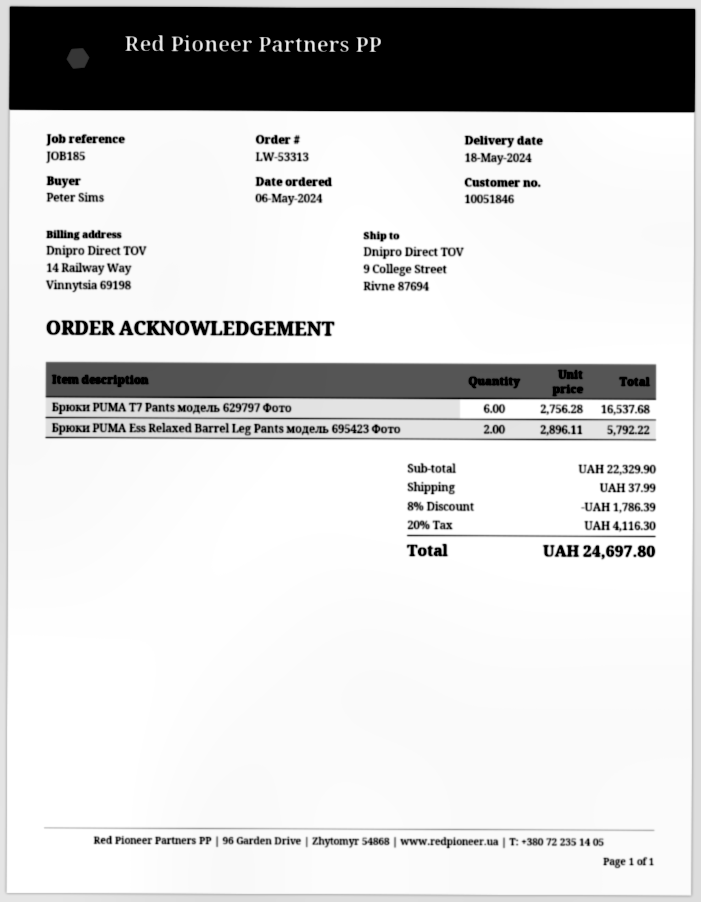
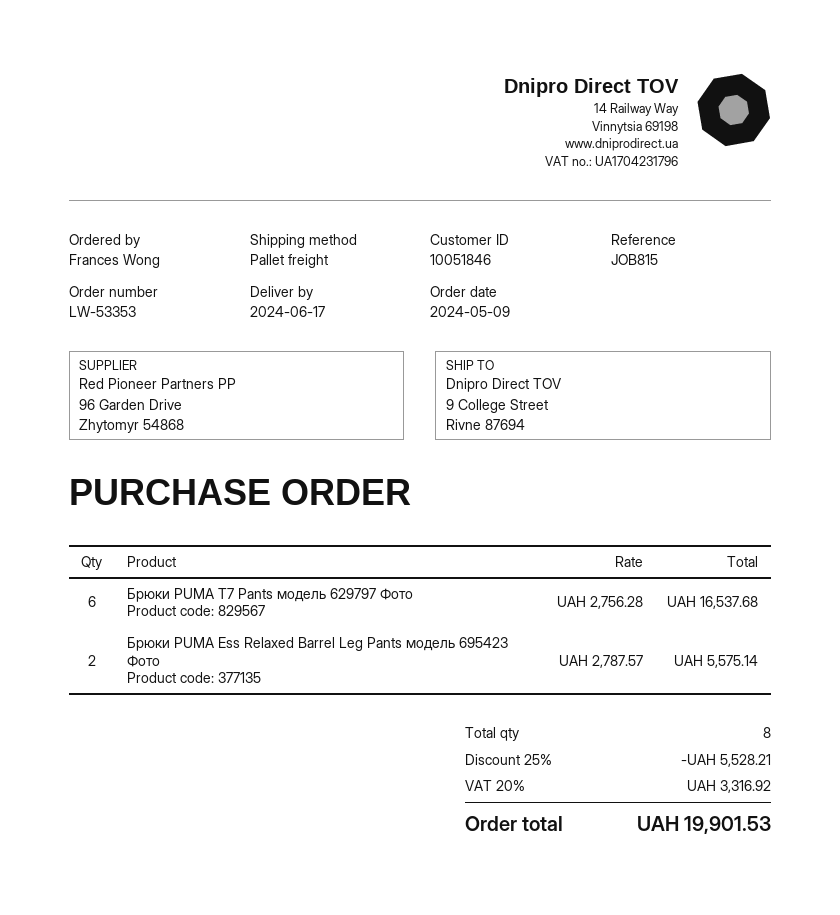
order number: LW-53313 -> LW-53353
order date: 2024-05-06 -> 2024-05-09
delivery date: 2024-05-18 -> 2024-06-17
reference: JOB185 -> JOB815
ordered by: Peter Sims -> Frances Wong
Брюки PUMA Ess Relaxed Barrel Leg Pants модель 695423 Фото: 2 x 2896.11 = 5792.22 -> 2 x 2787.57 = 5575.14
discount: 8% = 1786.39 -> 25% = 5528.21
shipping: 37.99 -> none
tax: 20% = 4116.30 -> 20% = 3316.92
total: 24697.80 -> 19901.53

